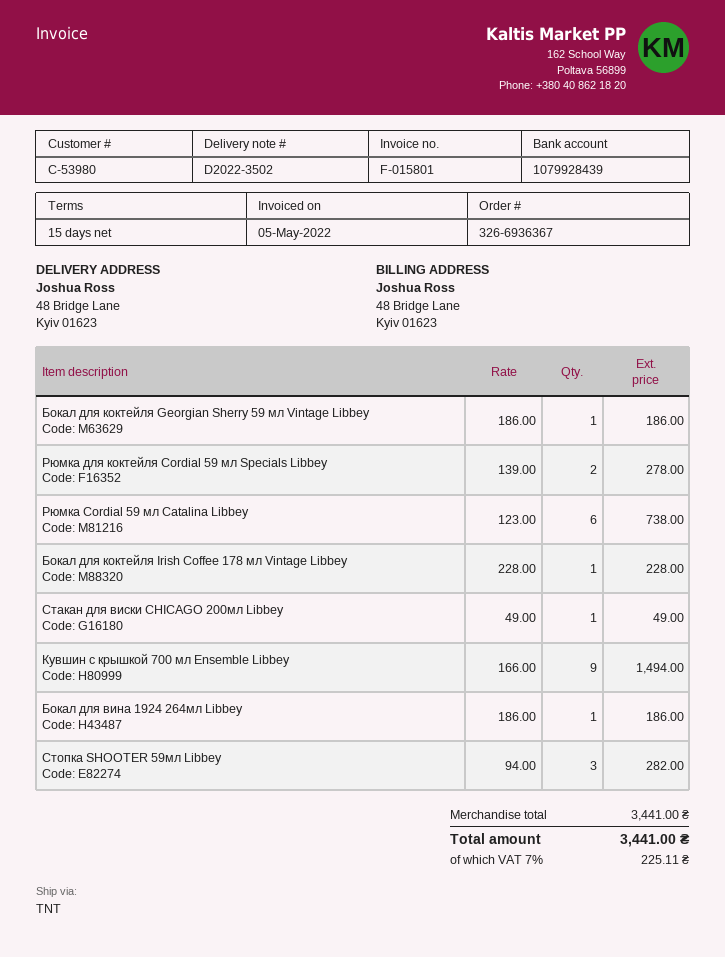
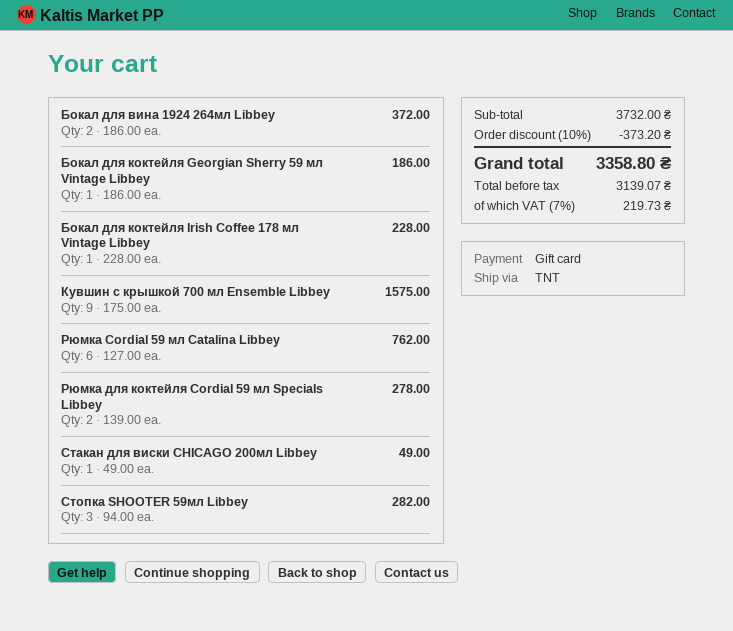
Рюмка Cordial 59 мл Catalina Libbey: 6 x 123.00 = 738.00 -> 6 x 127.00 = 762.00
Кувшин с крышкой 700 мл Ensemble Libbey: 9 x 166.00 = 1494.00 -> 9 x 175.00 = 1575.00
Бокал для вина 1924 264мл Libbey: 1 x 186.00 = 186.00 -> 2 x 186.00 = 372.00
subtotal: 3441.00 -> 3732.00
discount: none -> 10% = 373.20
tax: 7% = 225.11 -> 7% = 219.73
total: 3441.00 -> 3358.80

